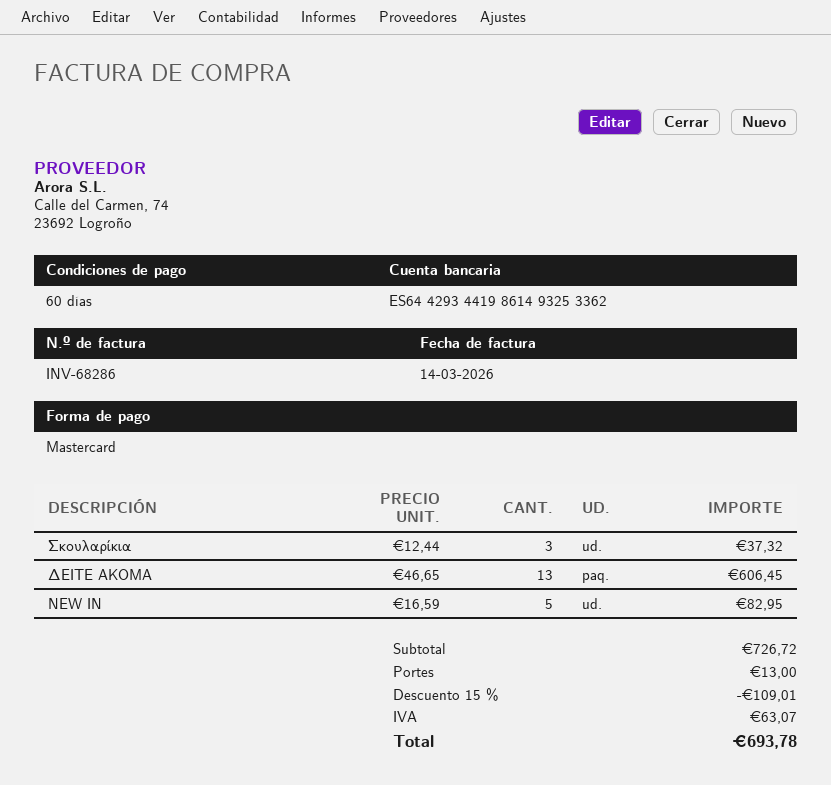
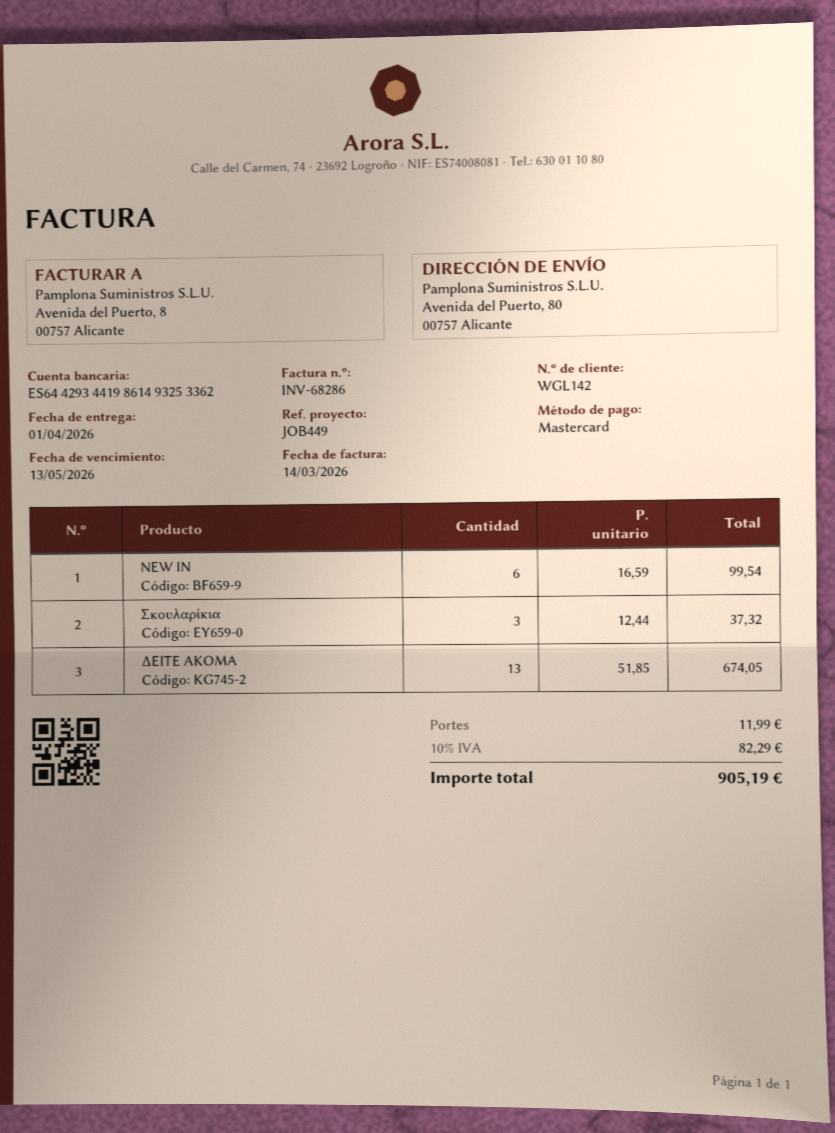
ΔΕΙΤΕ ΑΚΟΜΑ: 13 x 46.65 = 606.45 -> 13 x 51.85 = 674.05
NEW IN: 5 x 16.59 = 82.95 -> 6 x 16.59 = 99.54
discount: 15% = 109.01 -> none
shipping: 13.00 -> 11.99
tax: 63.07 -> 82.29
total: 693.78 -> 905.19

